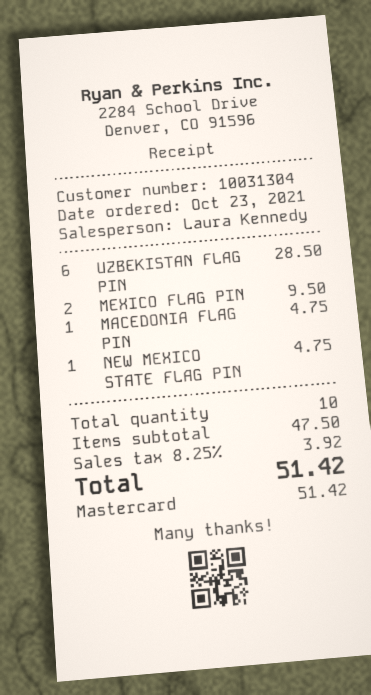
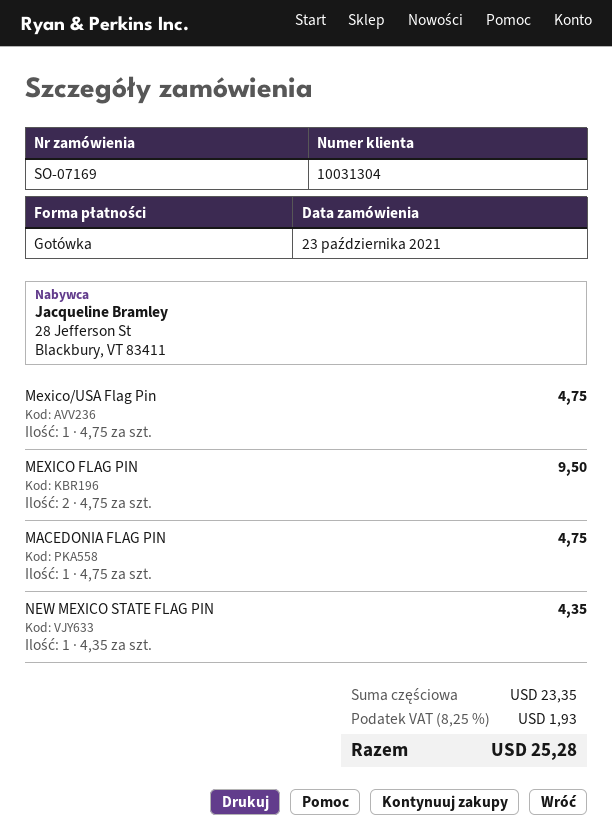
payment method: Mastercard -> cash
UZBEKISTAN FLAG PIN: 6 for 28.50 -> none
NEW MEXICO STATE FLAG PIN: 1 for 4.75 -> 1 for 4.35
Mexico/USA Flag Pin: none -> 1 for 4.75
subtotal: 47.50 -> 23.35
tax: 8.25% = 3.92 -> 8.25% = 1.93
total: 51.42 -> 25.28

